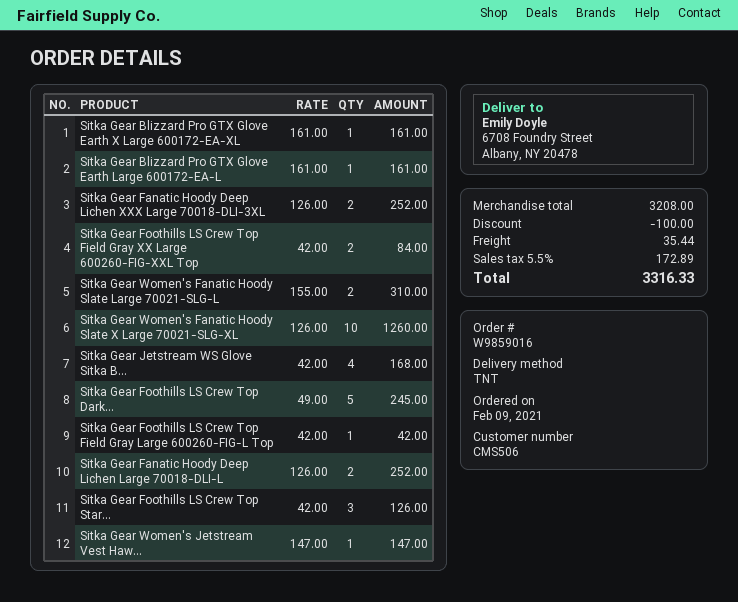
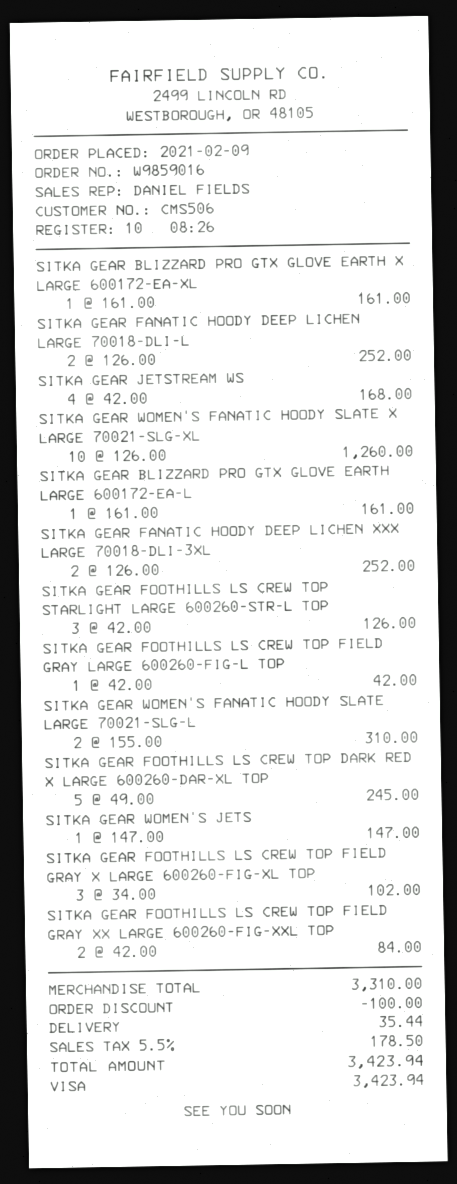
SITKA GEAR FOOTHILLS LS CREW TOP FIELD GRAY X LARGE 600260-FIG-XL TOP: none -> 3 x 34.00 = 102.00
subtotal: 3208.00 -> 3310.00
tax: 5.5% = 172.89 -> 5.5% = 178.50
total: 3316.33 -> 3423.94

